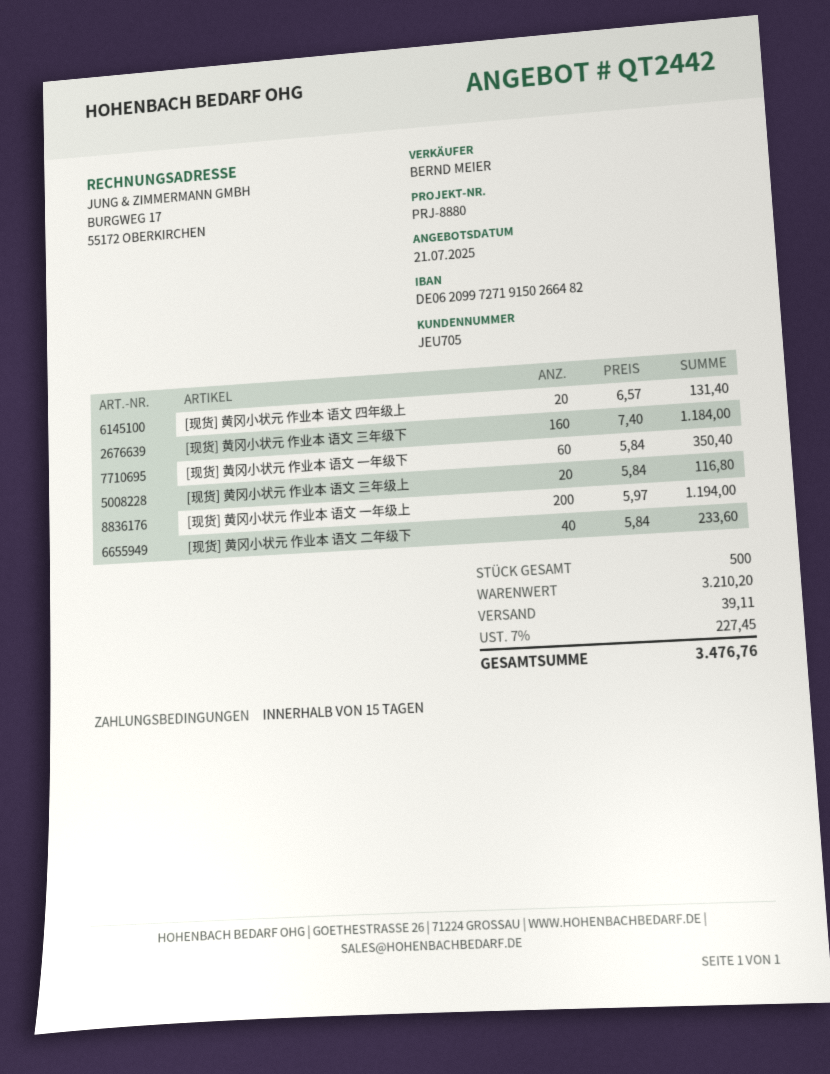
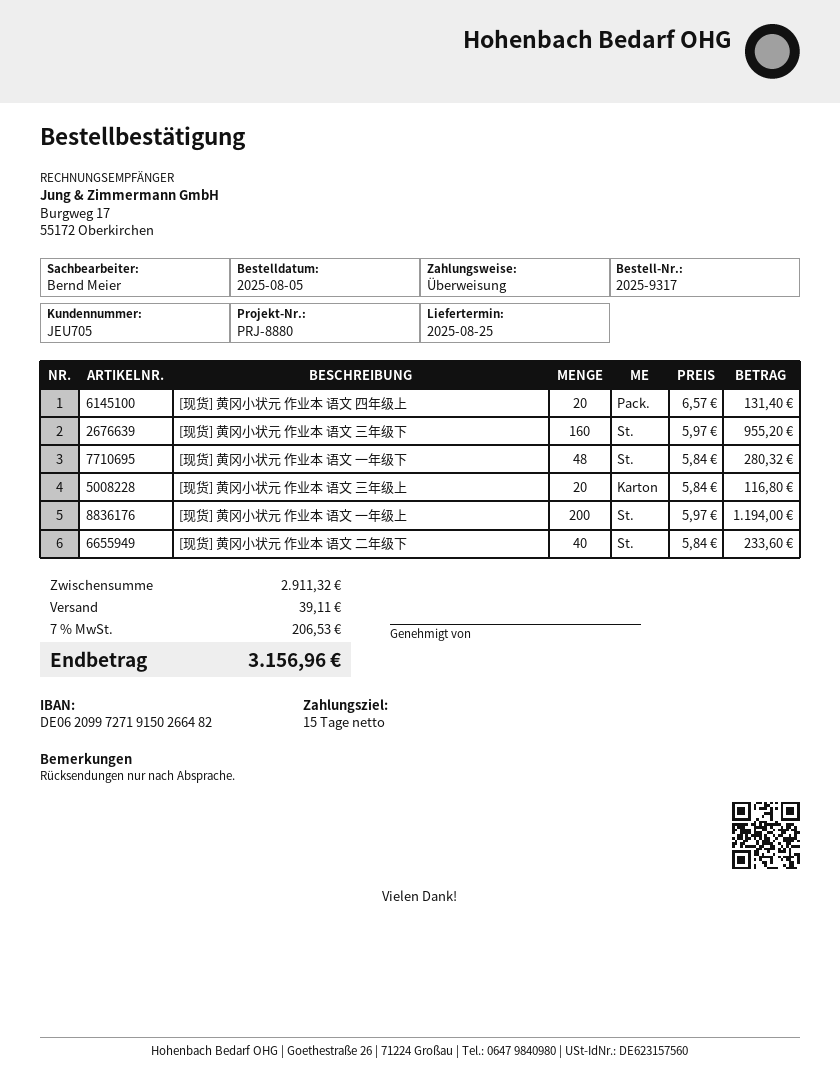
[现货] 黄冈小状元 作业本 语文 三年级下: 160 x 7.40 = 1184.00 -> 160 x 5.97 = 955.20
[现货] 黄冈小状元 作业本 语文 一年级下: 60 x 5.84 = 350.40 -> 48 x 5.84 = 280.32
subtotal: 3210.20 -> 2911.32
tax: 7% = 227.45 -> 7% = 206.53
total: 3476.76 -> 3156.96

